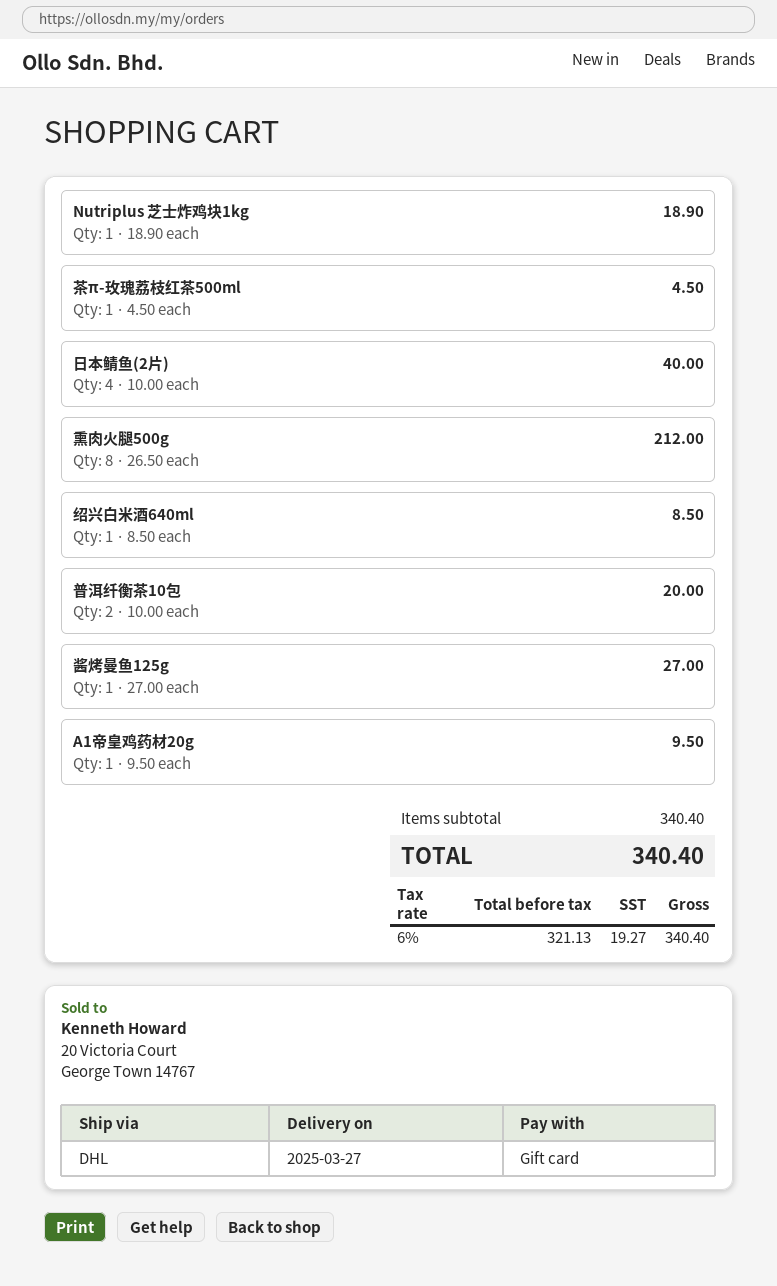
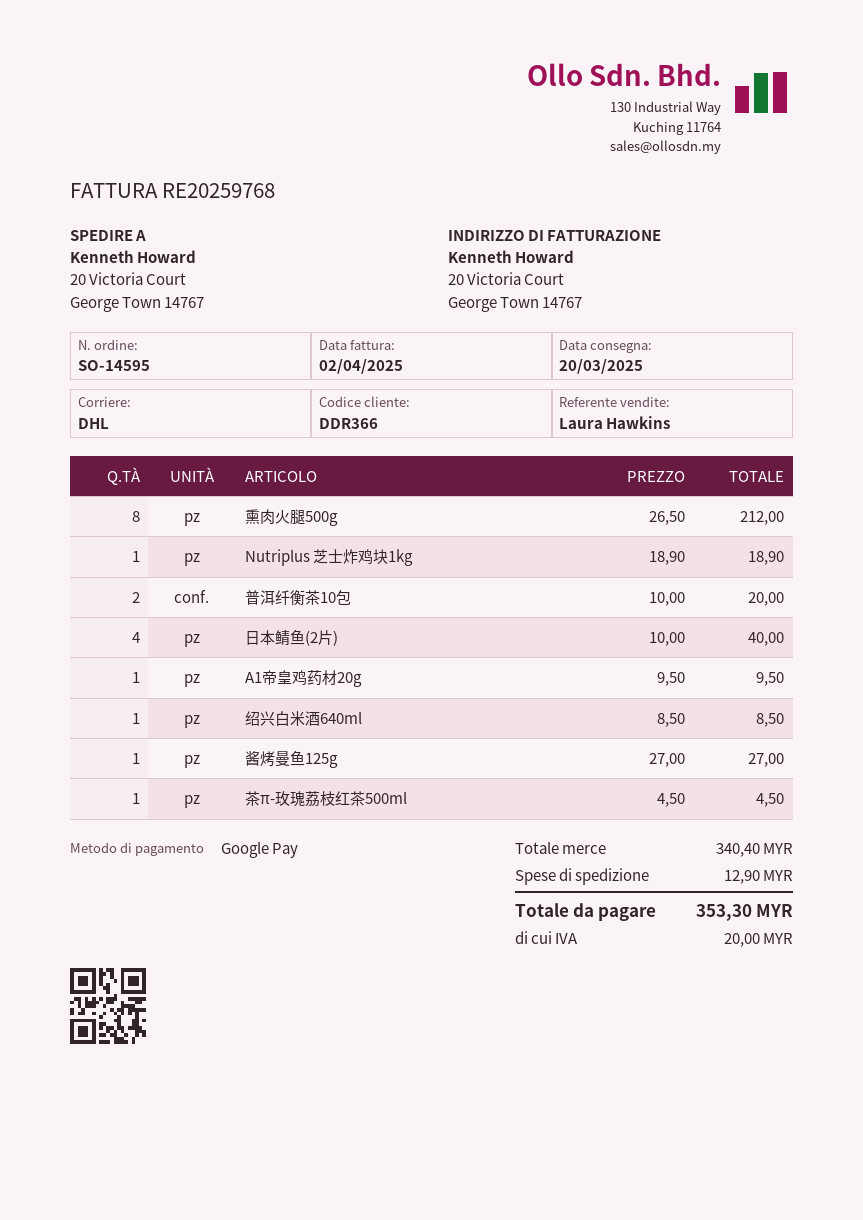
delivery date: 2025-03-27 -> 2025-03-20
payment method: gift card -> Google Pay
shipping: none -> 12.90
tax: 19.27 -> 20.00
total: 340.40 -> 353.30

